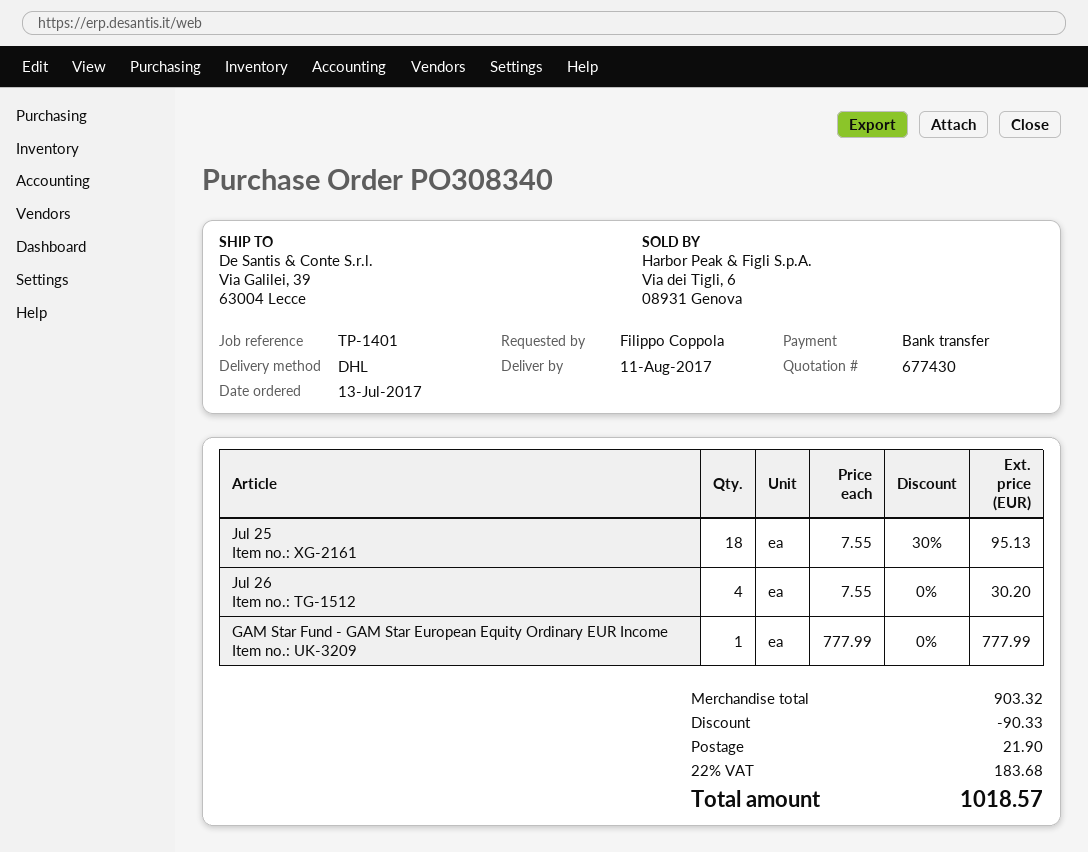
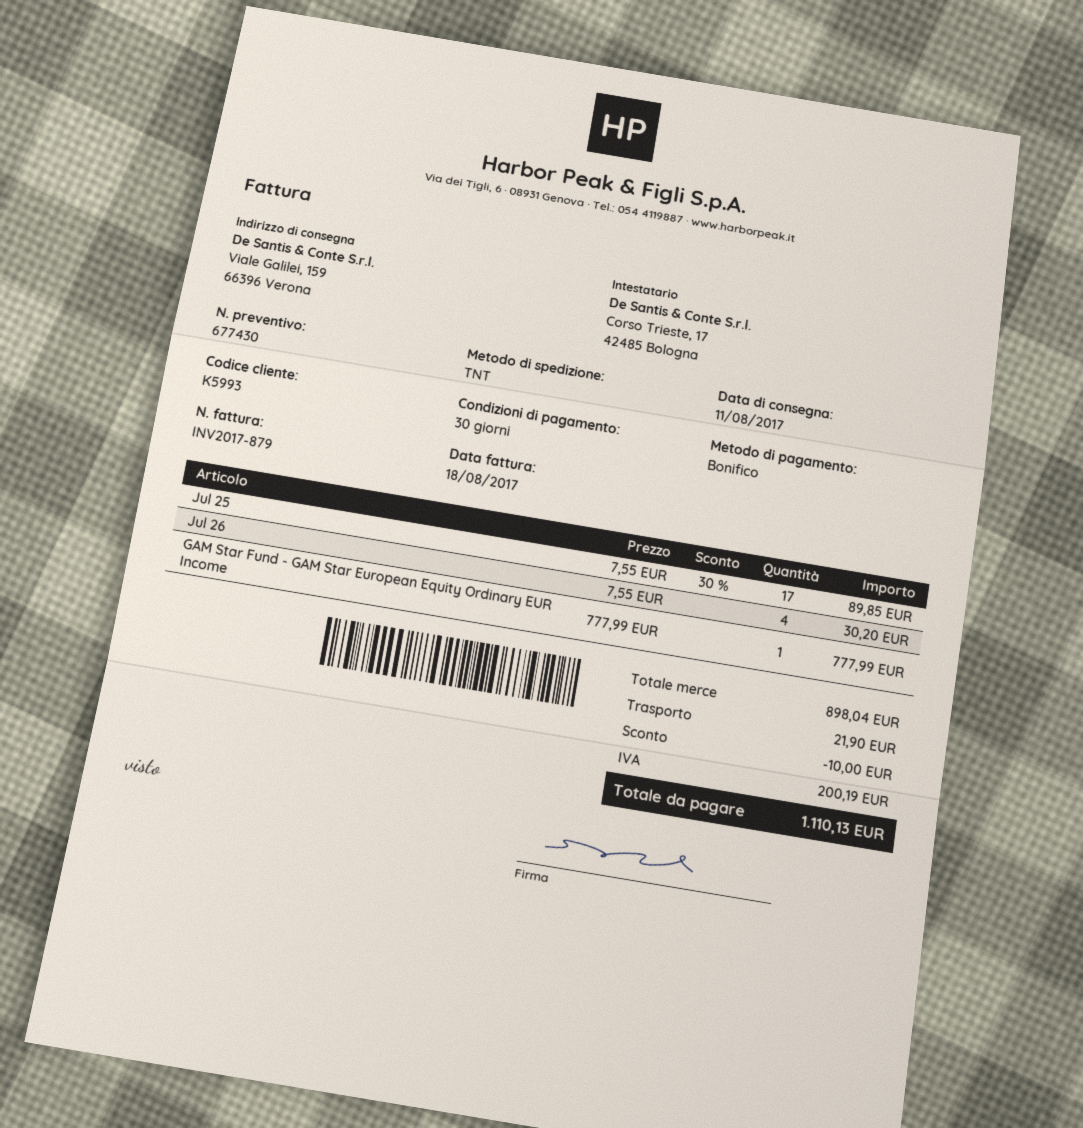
shipping method: DHL -> TNT
ship to: Via Galilei, 39, 63004 Lecce -> Viale Galilei, 159, 66396 Verona
Jul 25: 18 x 7.55 - 30% = 95.13 -> 17 x 7.55 - 30% = 89.85
subtotal: 903.32 -> 898.04
discount: 90.33 -> 10.00
tax: 183.68 -> 200.19
total: 1018.57 -> 1110.13

